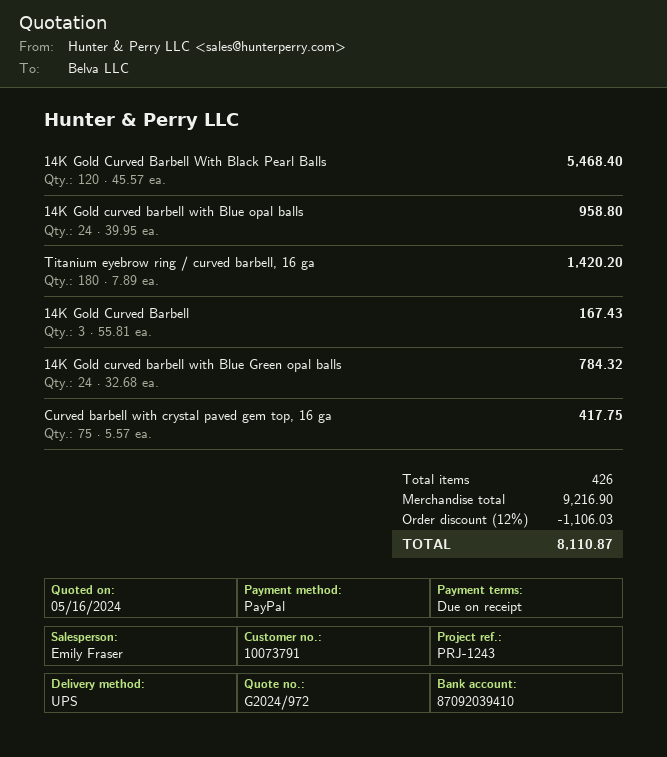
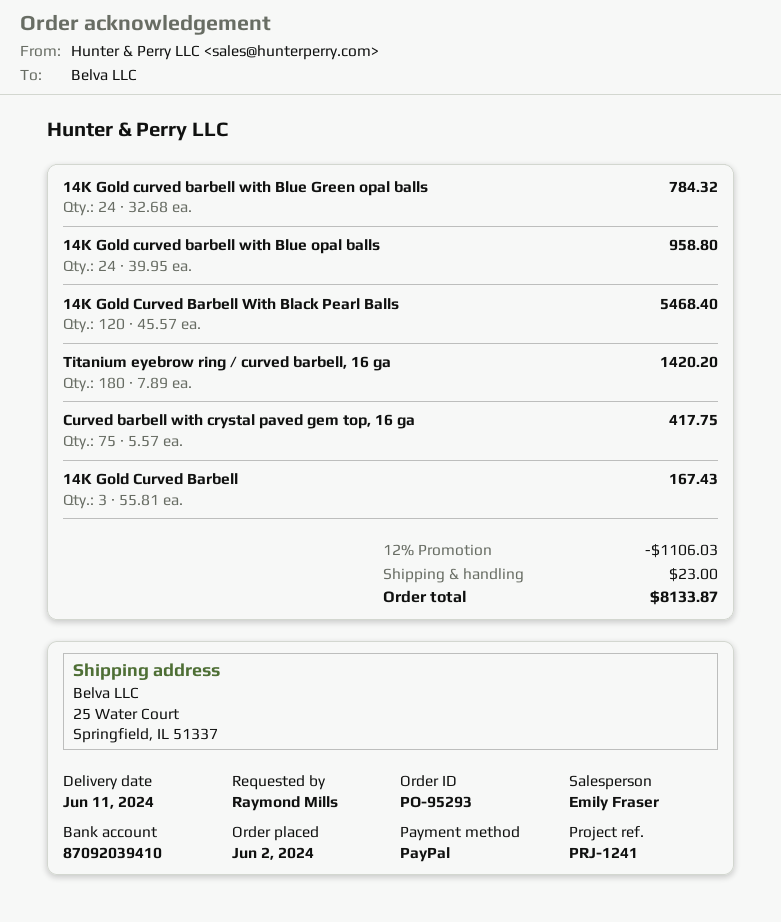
reference: PRJ-1243 -> PRJ-1241
shipping: none -> 23.00
total: 8110.87 -> 8133.87

